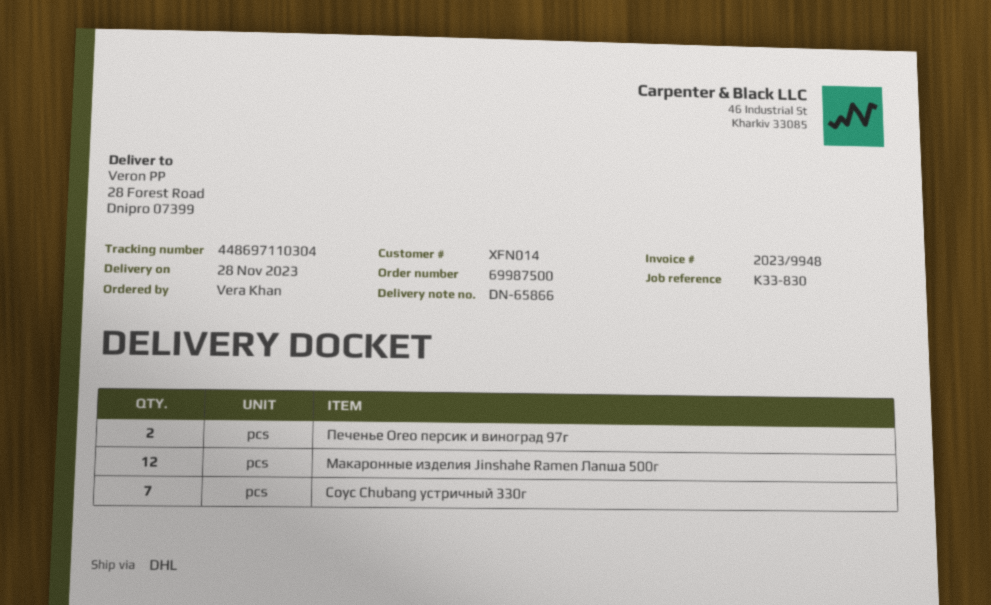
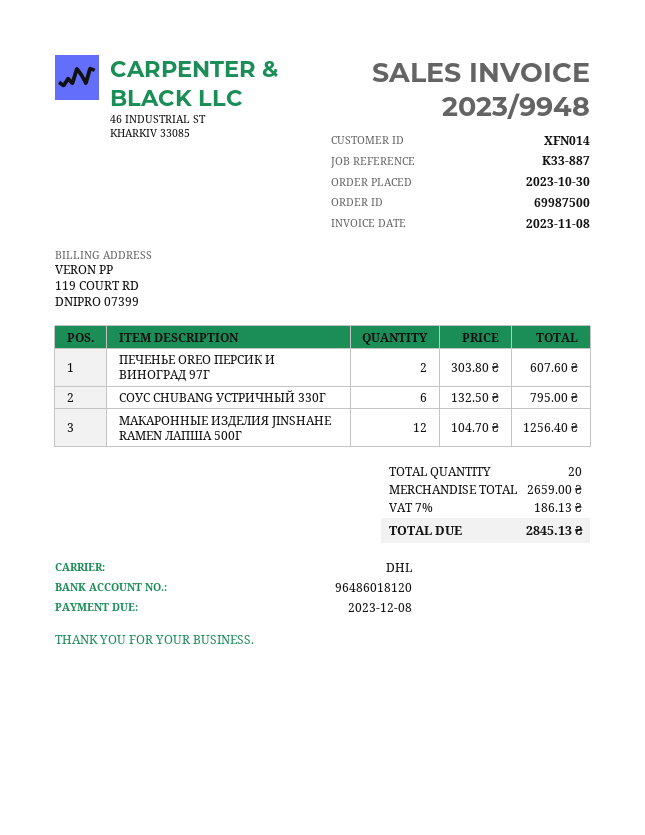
reference: K33-830 -> K33-887
Соус Chubang устричный 330г: 7 -> 6

